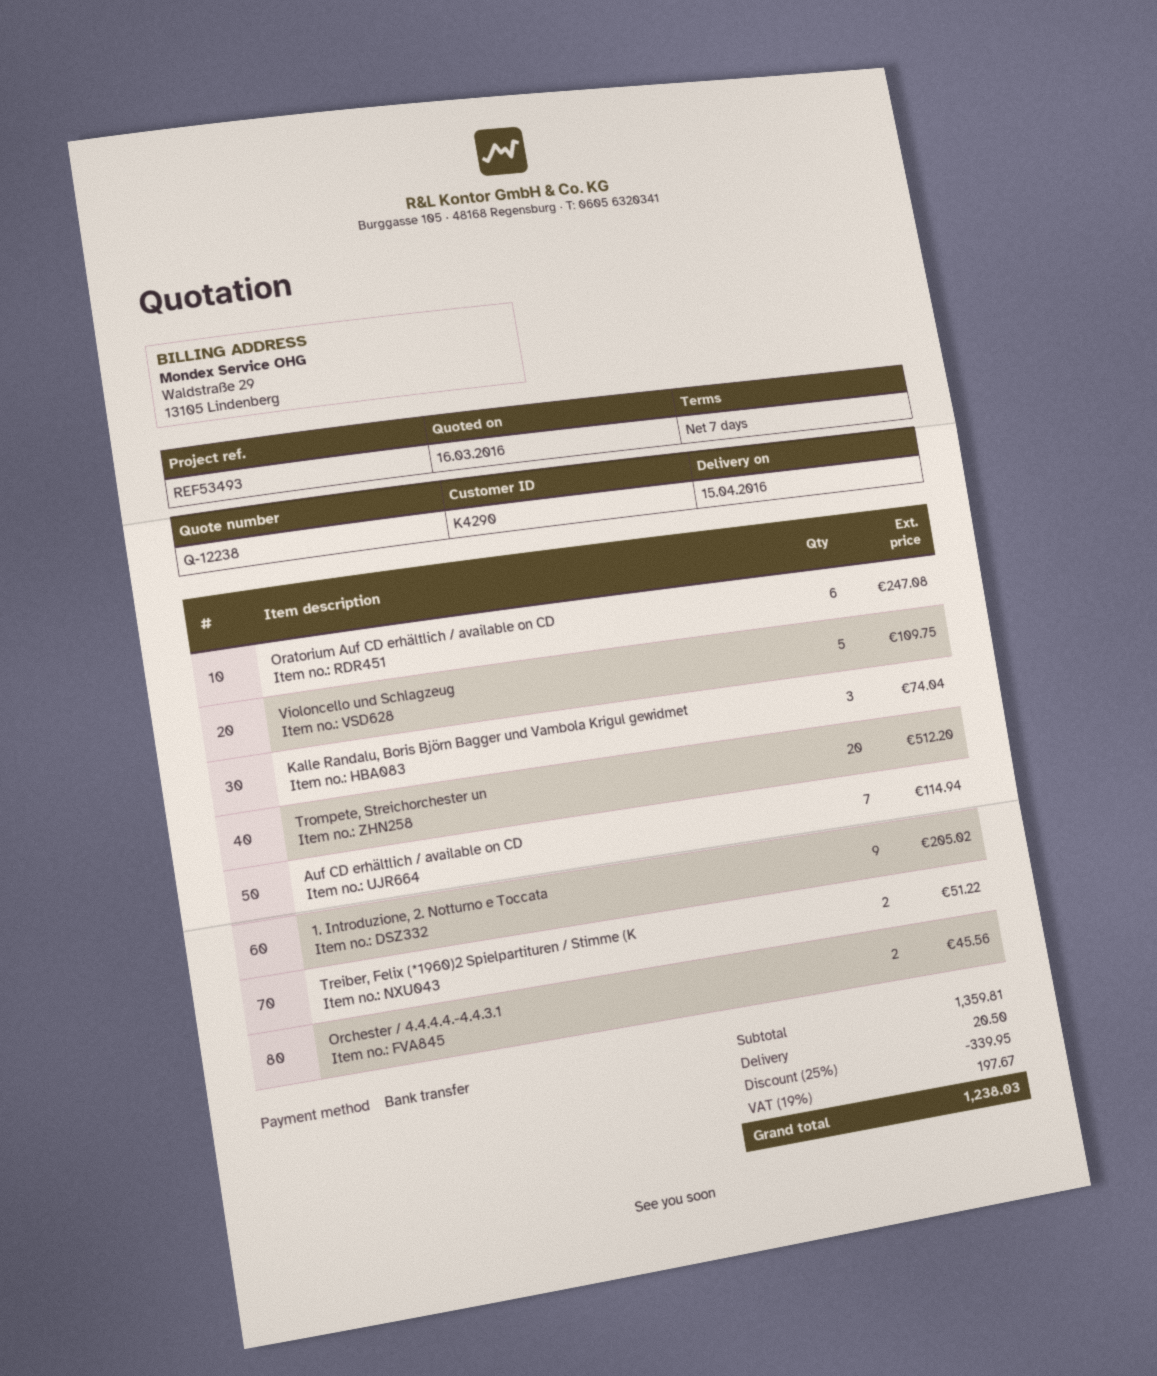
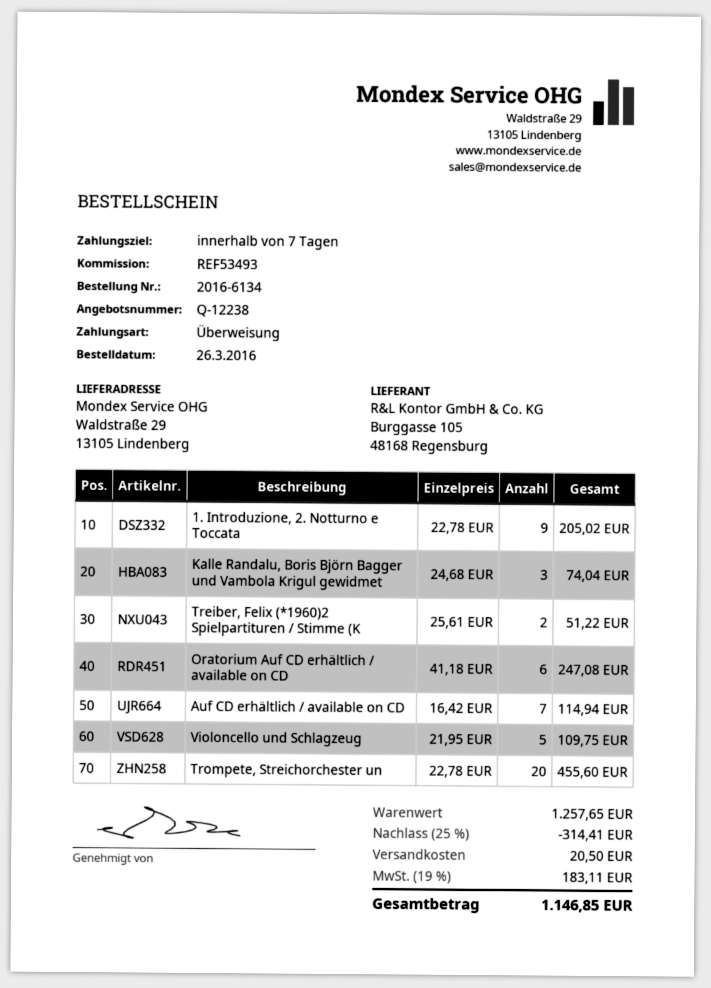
Trompete, Streichorchester un: 20 for 512.20 -> 20 for 455.60
Orchester / 4.4.4.4.-4.4.3.1: 2 for 45.56 -> none
subtotal: 1359.81 -> 1257.65
discount: 25% = 339.95 -> 25% = 314.41
tax: 19% = 197.67 -> 19% = 183.11
total: 1238.03 -> 1146.85

